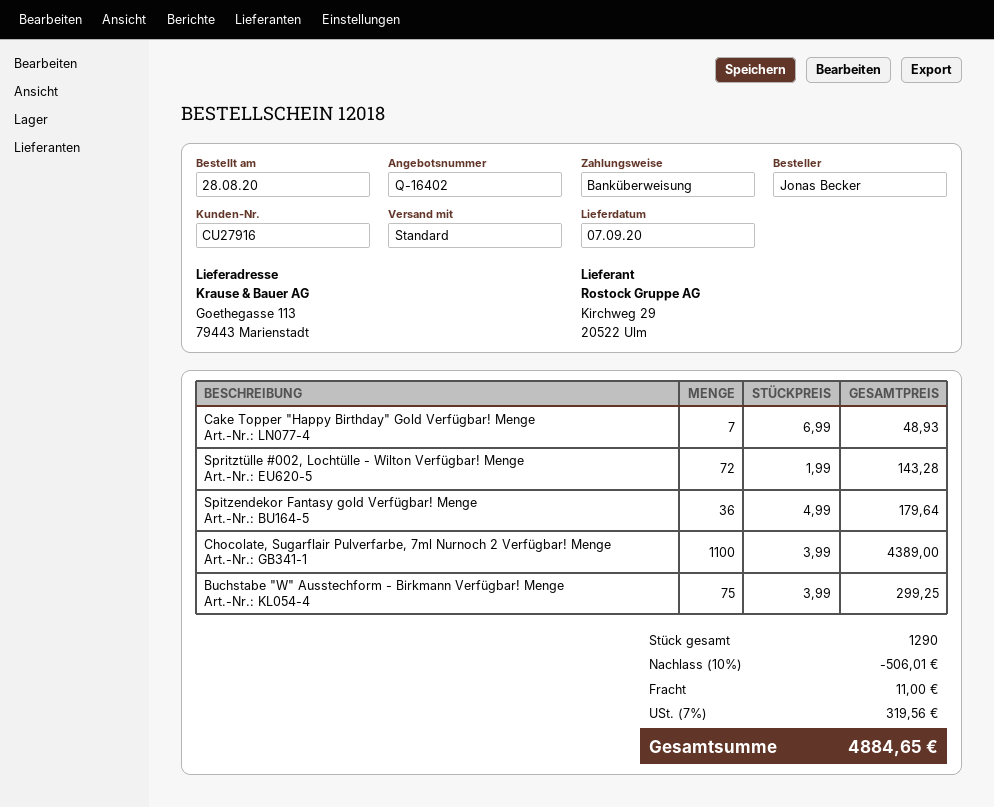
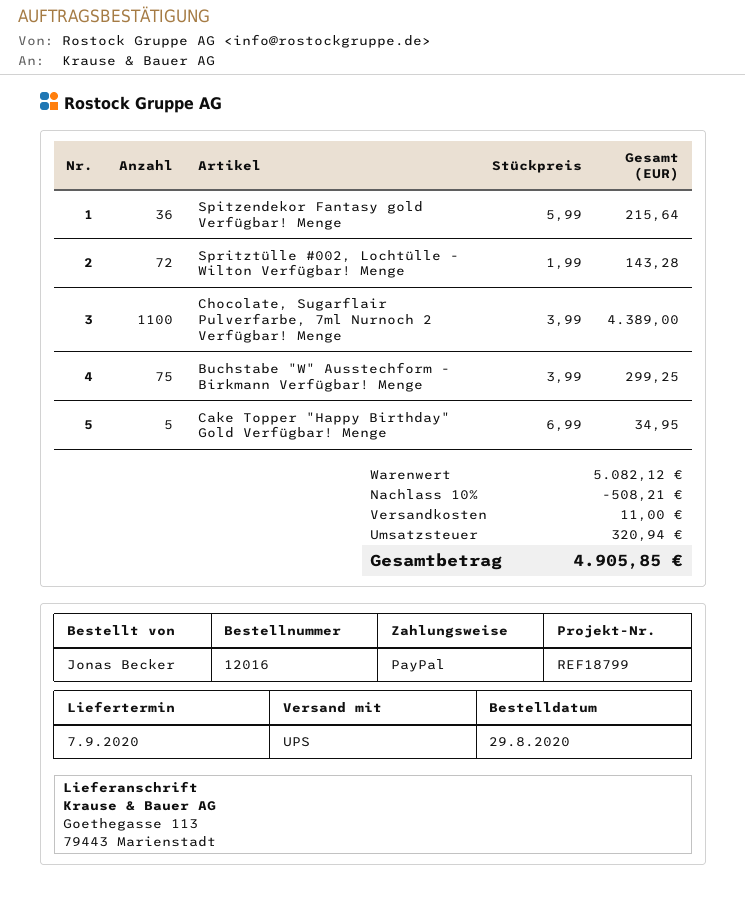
order number: 12018 -> 12016
order date: 2020-08-28 -> 2020-08-29
payment method: bank transfer -> PayPal
shipping method: standard -> UPS
Cake Topper "Happy Birthday" Gold Verfügbar! Menge: 7 x 6.99 = 48.93 -> 5 x 6.99 = 34.95
Spitzendekor Fantasy gold Verfügbar! Menge: 36 x 4.99 = 179.64 -> 36 x 5.99 = 215.64
discount: 10% = 506.01 -> 10% = 508.21
tax: 319.56 -> 320.94
total: 4884.65 -> 4905.85

